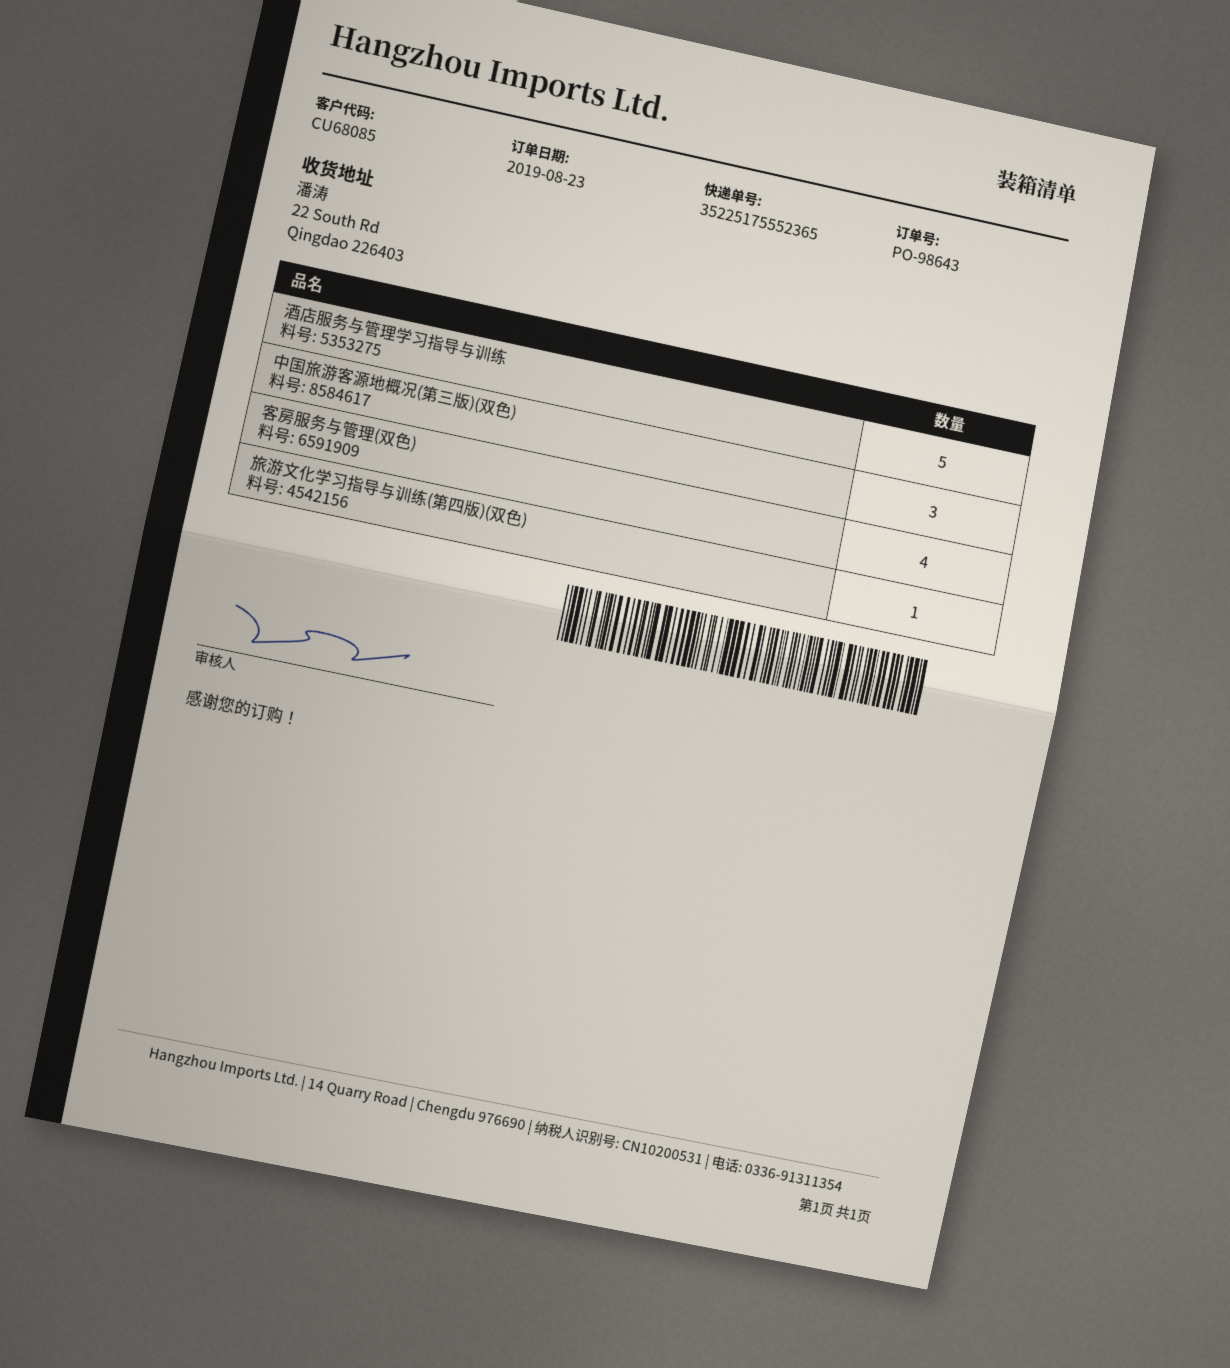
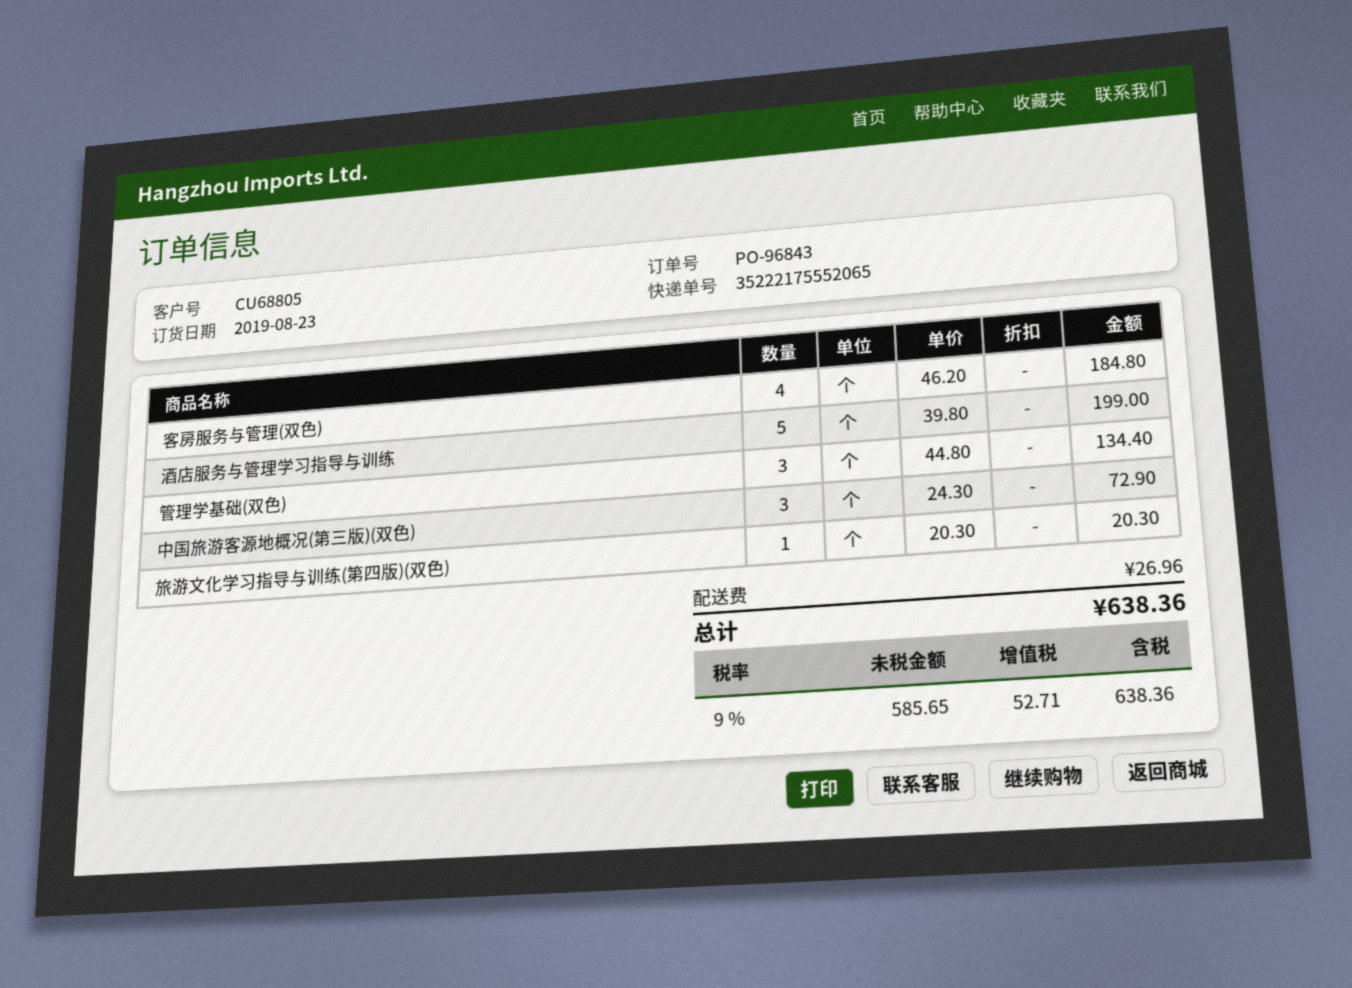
order number: PO-98643 -> PO-96843
customer number: CU68085 -> CU68805
tracking number: 35225175552365 -> 35222175552065
管理学基础(双色): none -> 3

